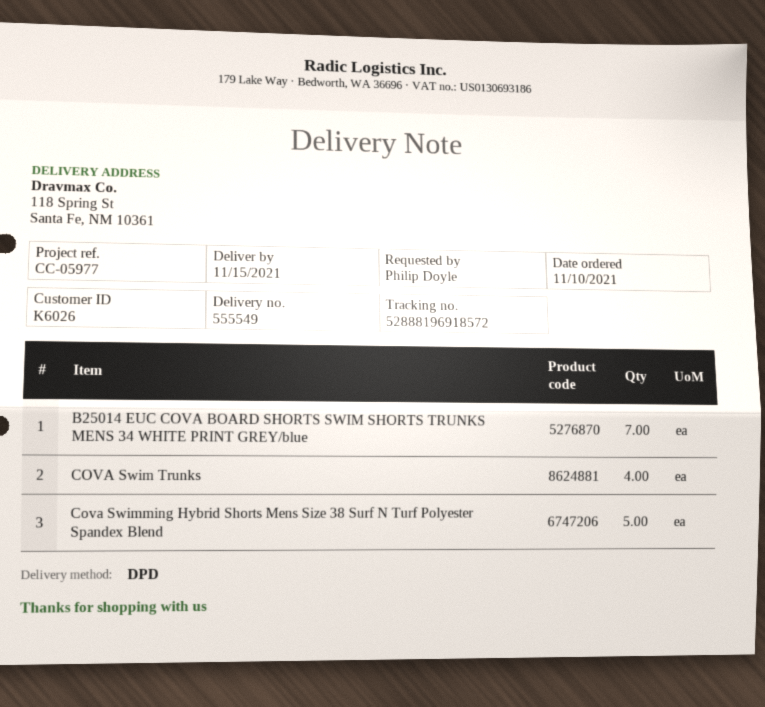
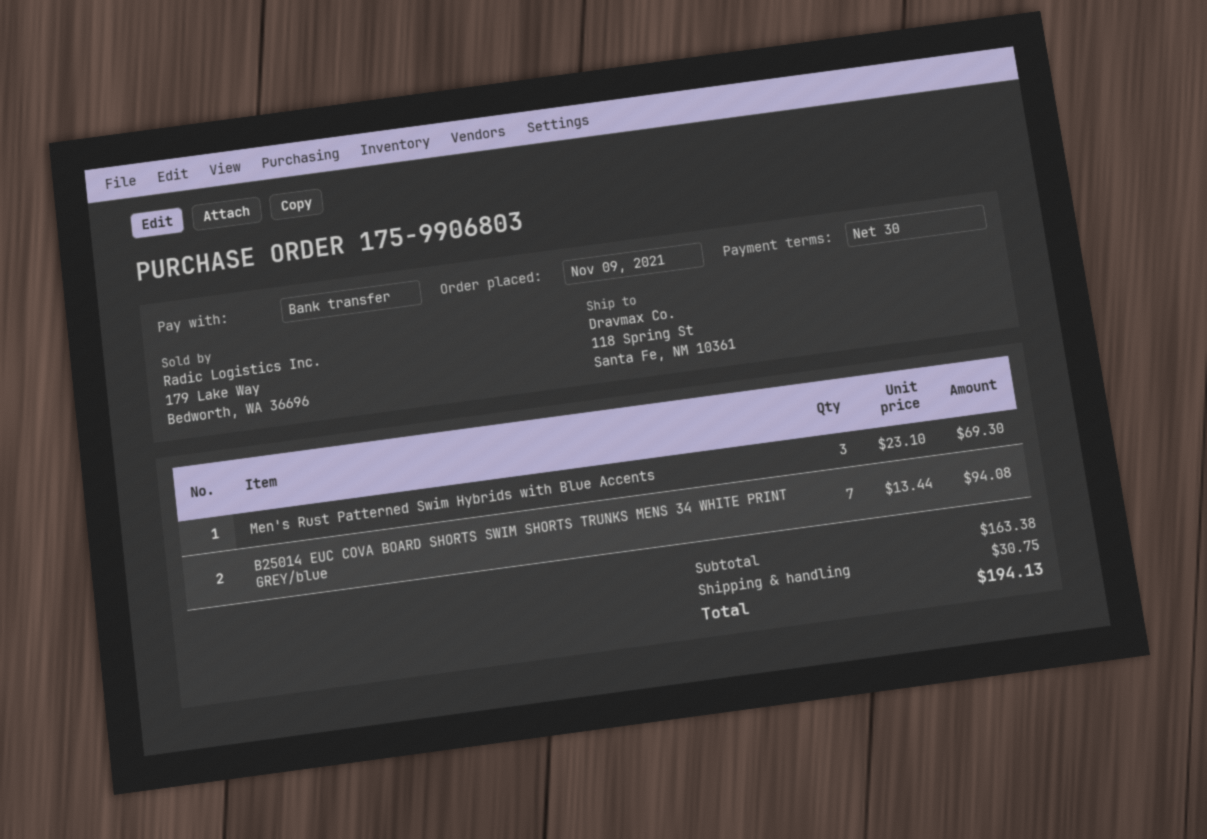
order date: 2021-11-10 -> 2021-11-09
COVA Swim Trunks: 4 -> none
Cova Swimming Hybrid Shorts Mens Size 38 Surf N Turf Polyester Spandex Blend: 5 -> none
Men's Rust Patterned Swim Hybrids with Blue Accents: none -> 3

